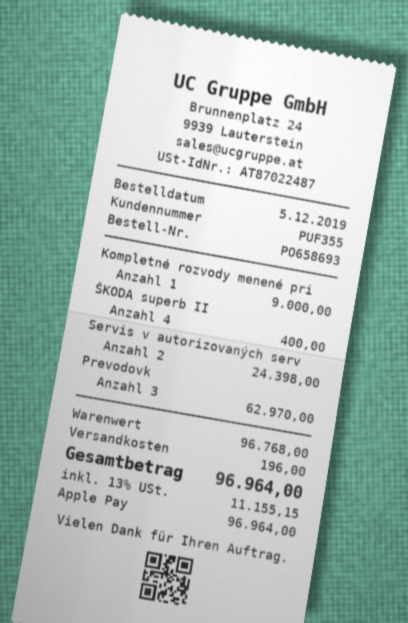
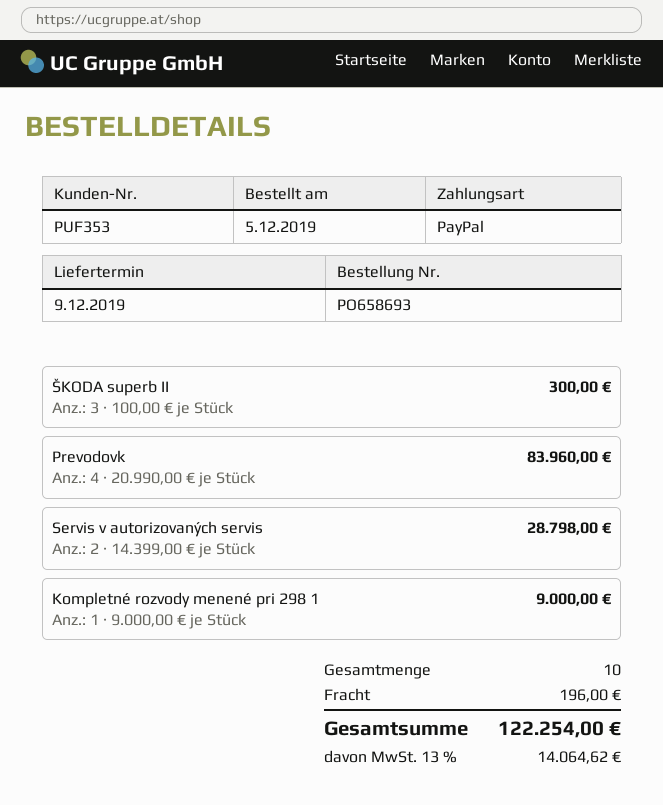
customer number: PUF355 -> PUF353
payment method: Apple Pay -> PayPal
ŠKODA superb II: 4 for 400.00 -> 3 for 300.00
Servis v autorizovaných serv: 2 for 24398.00 -> 2 for 28798.00
Prevodovk: 3 for 62970.00 -> 4 for 83960.00
tax: 13% = 11155.15 -> 13% = 14064.62
total: 96964.00 -> 122254.00

